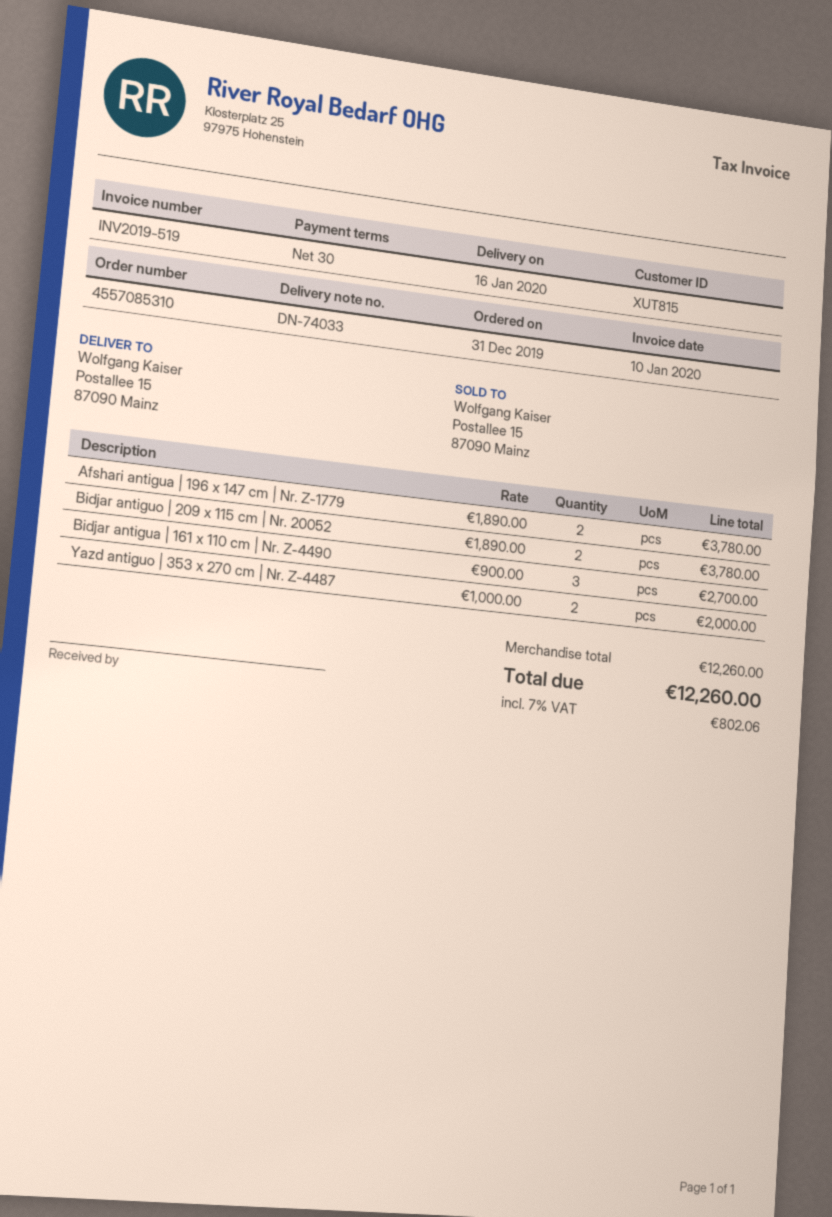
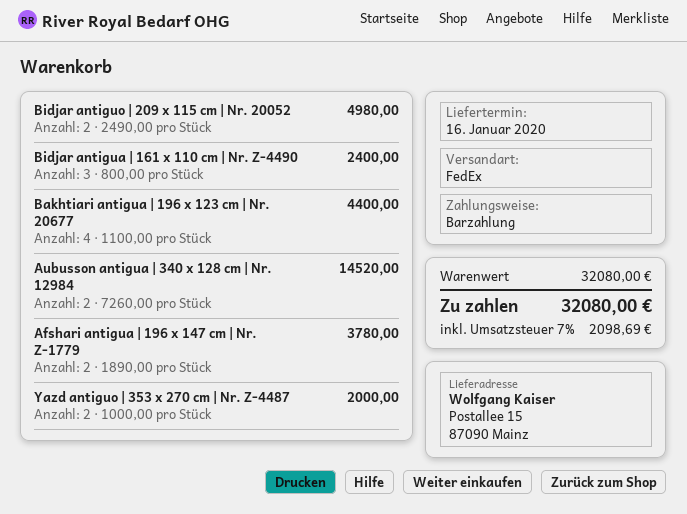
Bidjar antiguo | 209 x 115 cm | Nr. 20052: 2 x 1890.00 = 3780.00 -> 2 x 2490.00 = 4980.00
Bidjar antigua | 161 x 110 cm | Nr. Z-4490: 3 x 900.00 = 2700.00 -> 3 x 800.00 = 2400.00
Bakhtiari antigua | 196 x 123 cm | Nr. 20677: none -> 4 x 1100.00 = 4400.00
Aubusson antigua | 340 x 128 cm | Nr. 12984: none -> 2 x 7260.00 = 14520.00
subtotal: 12260.00 -> 32080.00
tax: 7% = 802.06 -> 7% = 2098.69
total: 12260.00 -> 32080.00

